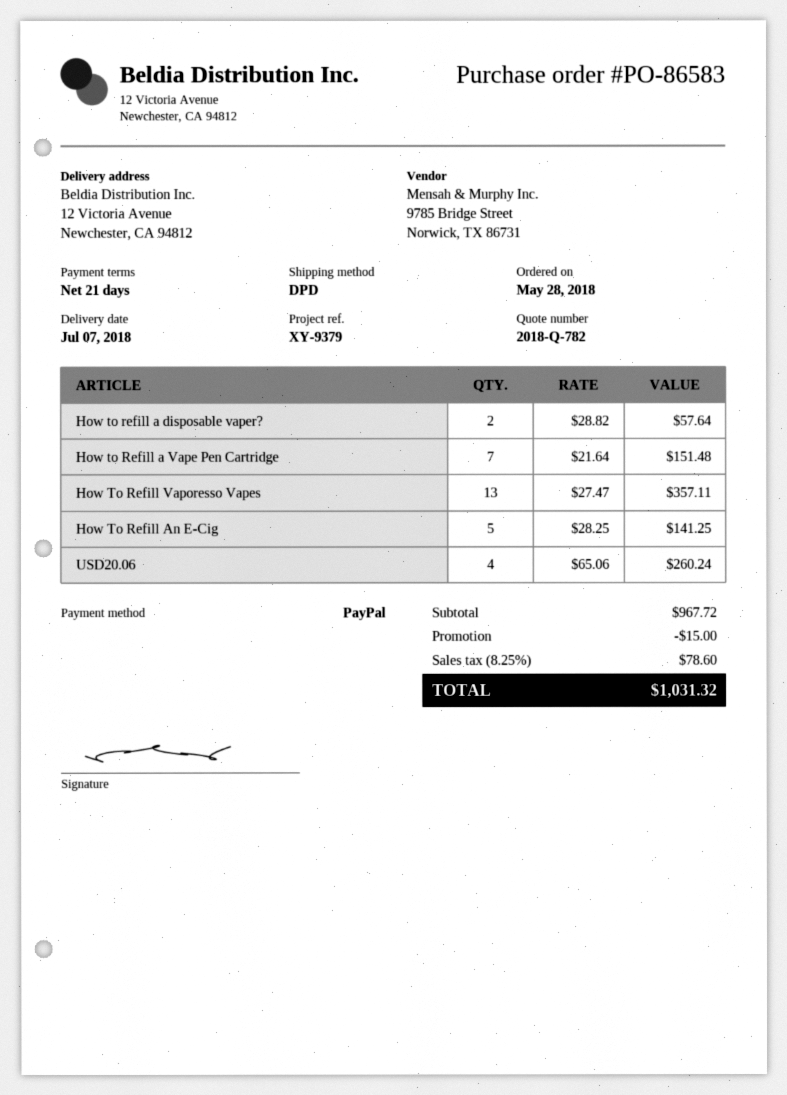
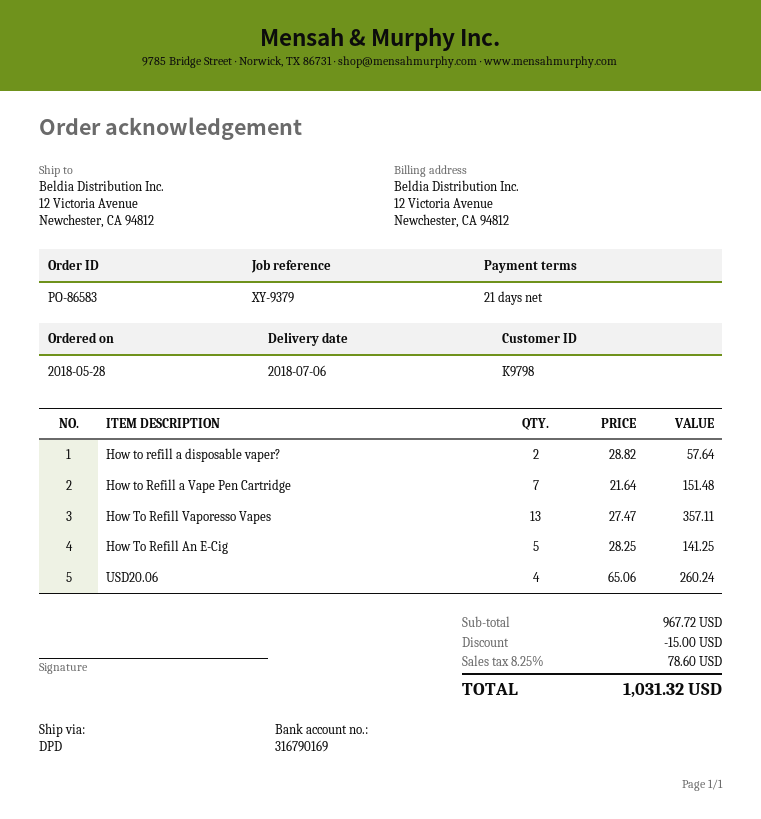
delivery date: 2018-07-07 -> 2018-07-06

